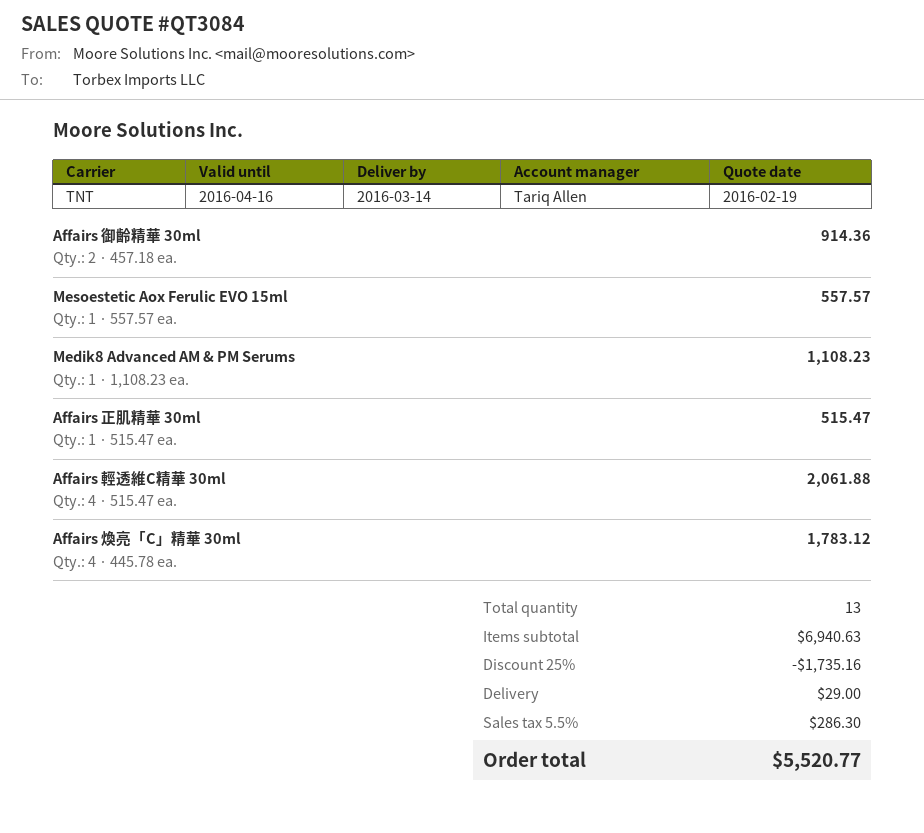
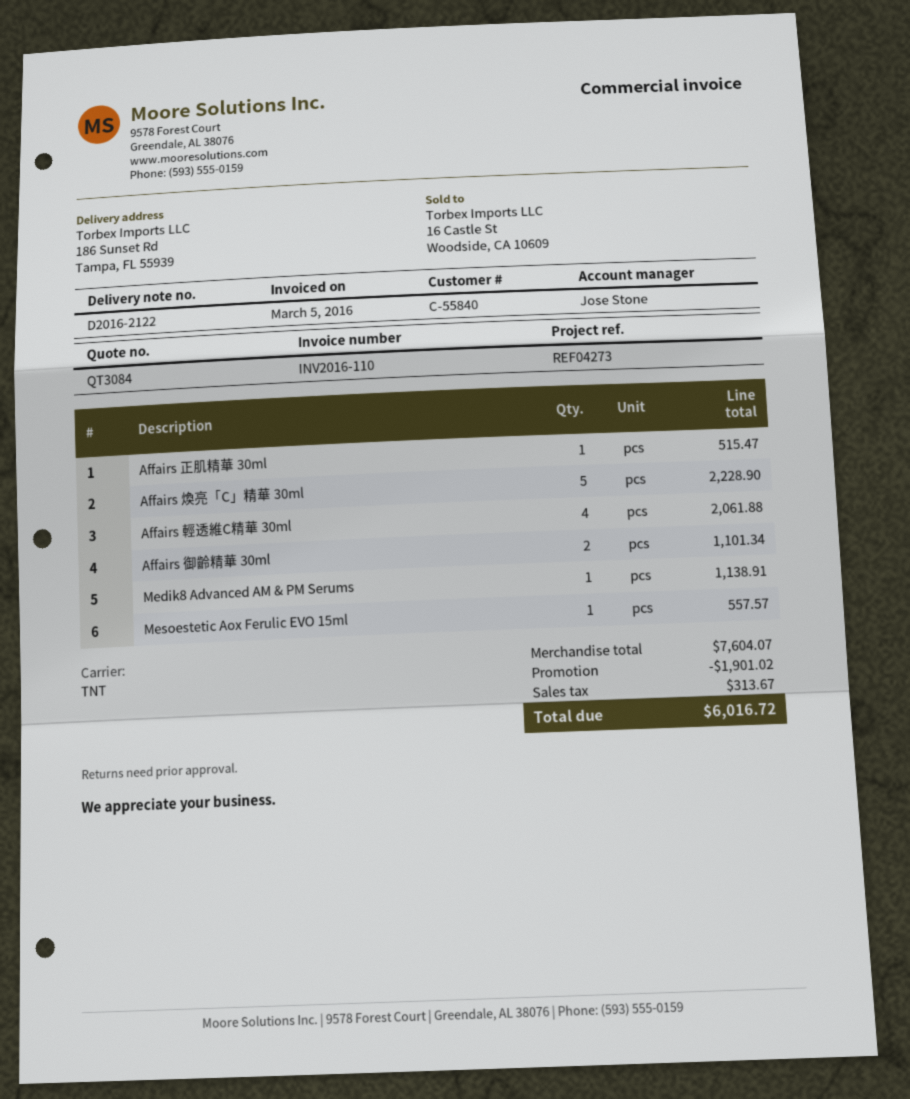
sales rep: Tariq Allen -> Jose Stone
Affairs 御齡精華 30ml: 2 for 914.36 -> 2 for 1101.34
Medik8 Advanced AM & PM Serums: 1 for 1108.23 -> 1 for 1138.91
Affairs 煥亮「C」精華 30ml: 4 for 1783.12 -> 5 for 2228.90
subtotal: 6940.63 -> 7604.07
discount: 1735.16 -> 1901.02
shipping: 29.00 -> none
tax: 286.30 -> 313.67
total: 5520.77 -> 6016.72

